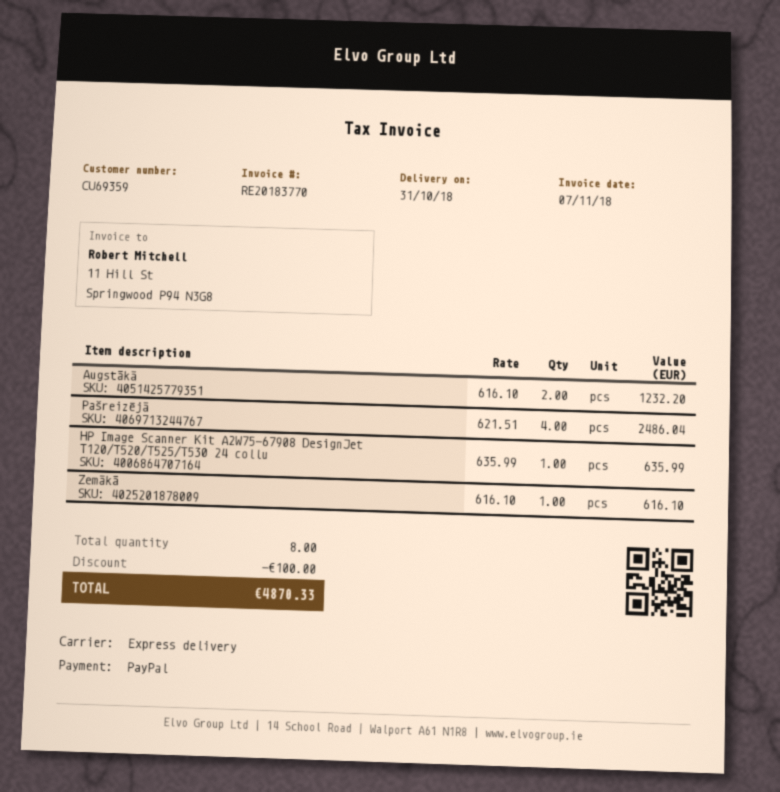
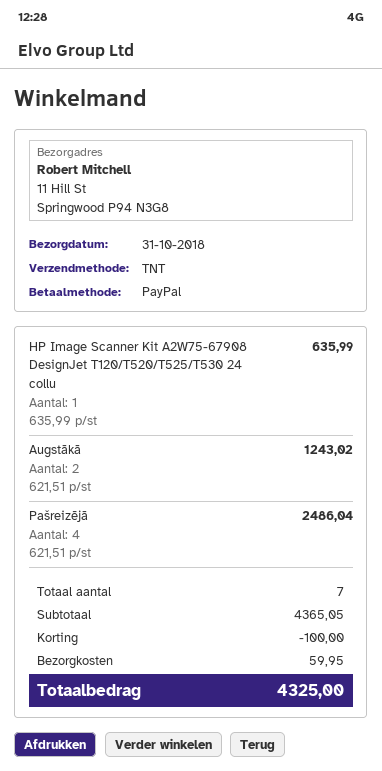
shipping method: express -> TNT
Augstākā: 2 x 616.10 = 1232.20 -> 2 x 621.51 = 1243.02
Zemākā: 1 x 616.10 = 616.10 -> none
total quantity: 8 -> 7
shipping: none -> 59.95
total: 4870.33 -> 4325.00

